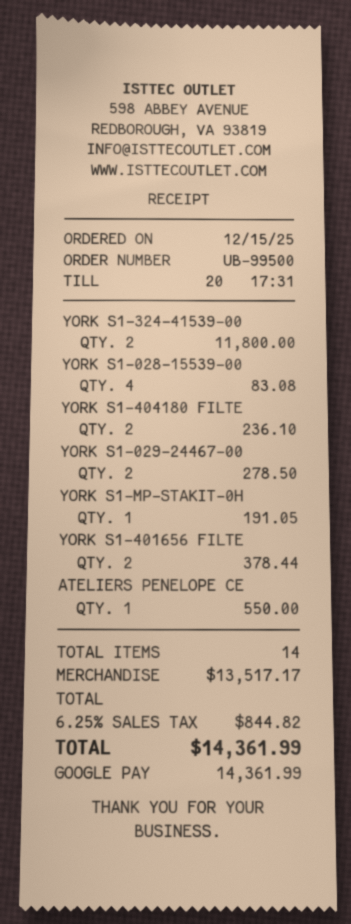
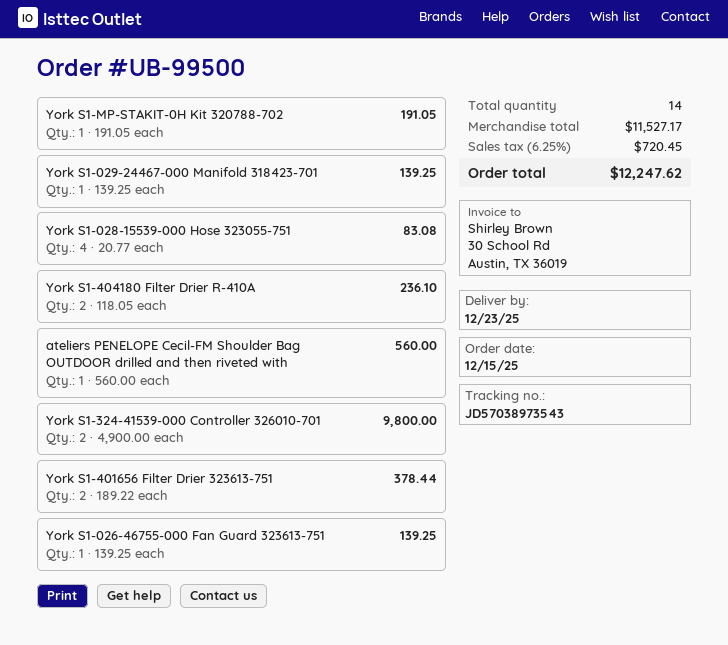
YORK S1-324-41539-00: 2 for 11800.00 -> 2 for 9800.00
YORK S1-029-24467-00: 2 for 278.50 -> 1 for 139.25
ATELIERS PENELOPE CE: 1 for 550.00 -> 1 for 560.00
York S1-026-46755-000 Fan Guard 323613-751: none -> 1 for 139.25
subtotal: 13517.17 -> 11527.17
tax: 6.25% = 844.82 -> 6.25% = 720.45
total: 14361.99 -> 12247.62

